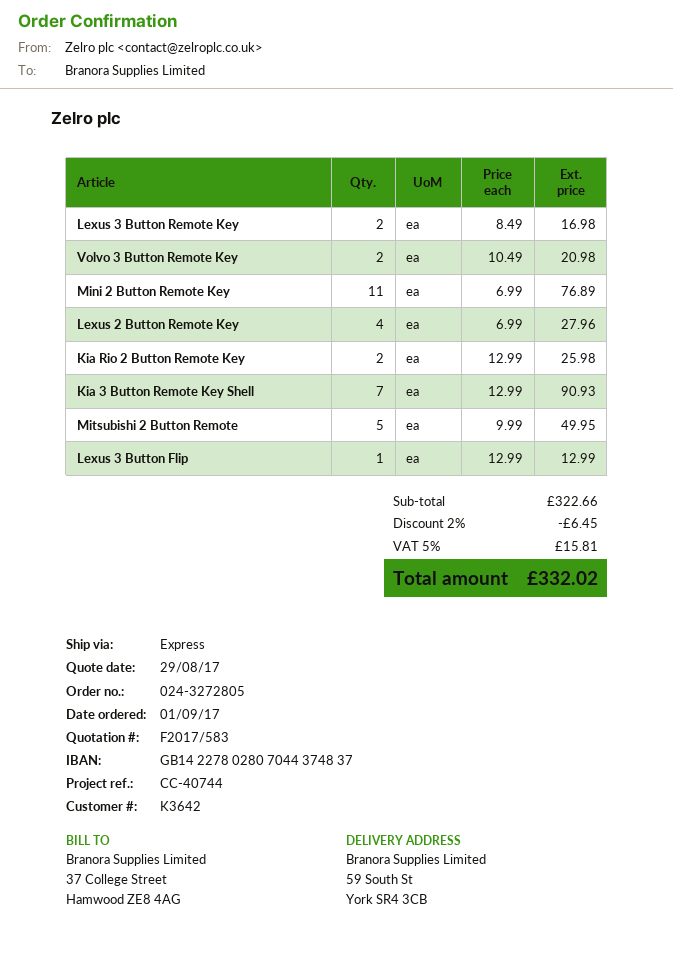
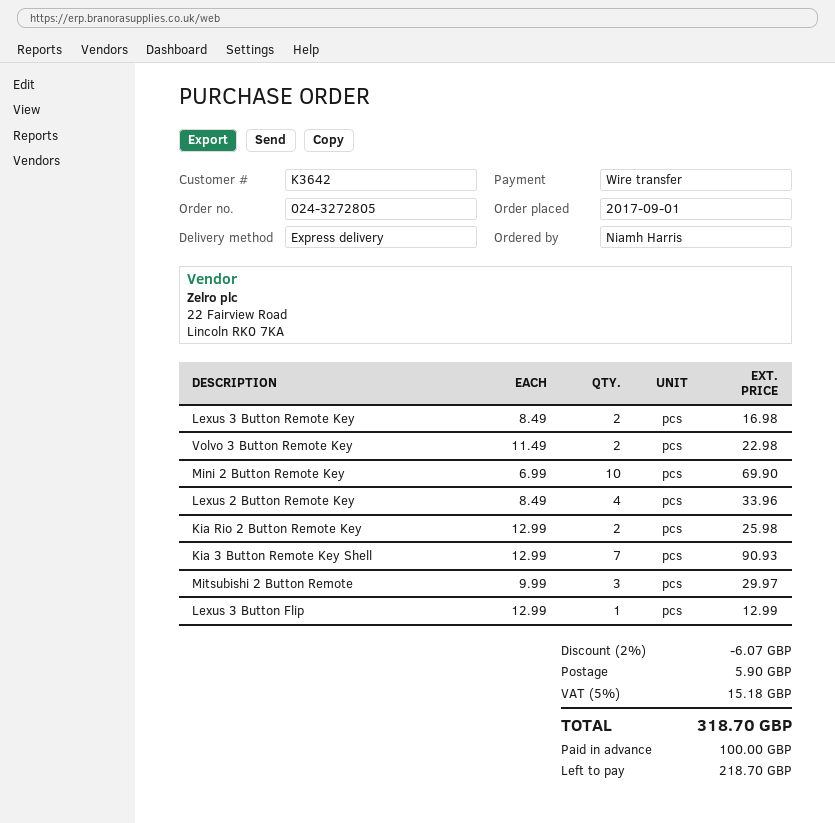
Volvo 3 Button Remote Key: 2 x 10.49 = 20.98 -> 2 x 11.49 = 22.98
Mini 2 Button Remote Key: 11 x 6.99 = 76.89 -> 10 x 6.99 = 69.90
Lexus 2 Button Remote Key: 4 x 6.99 = 27.96 -> 4 x 8.49 = 33.96
Mitsubishi 2 Button Remote: 5 x 9.99 = 49.95 -> 3 x 9.99 = 29.97
discount: 2% = 6.45 -> 2% = 6.07
shipping: none -> 5.90
tax: 5% = 15.81 -> 5% = 15.18
total: 332.02 -> 318.70

